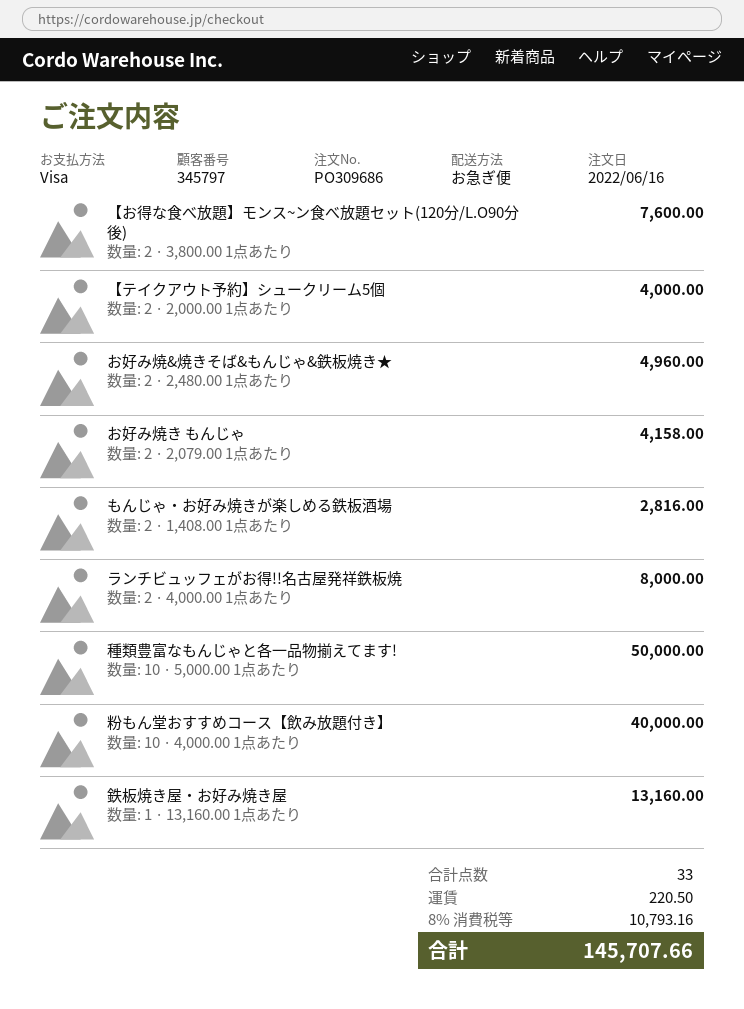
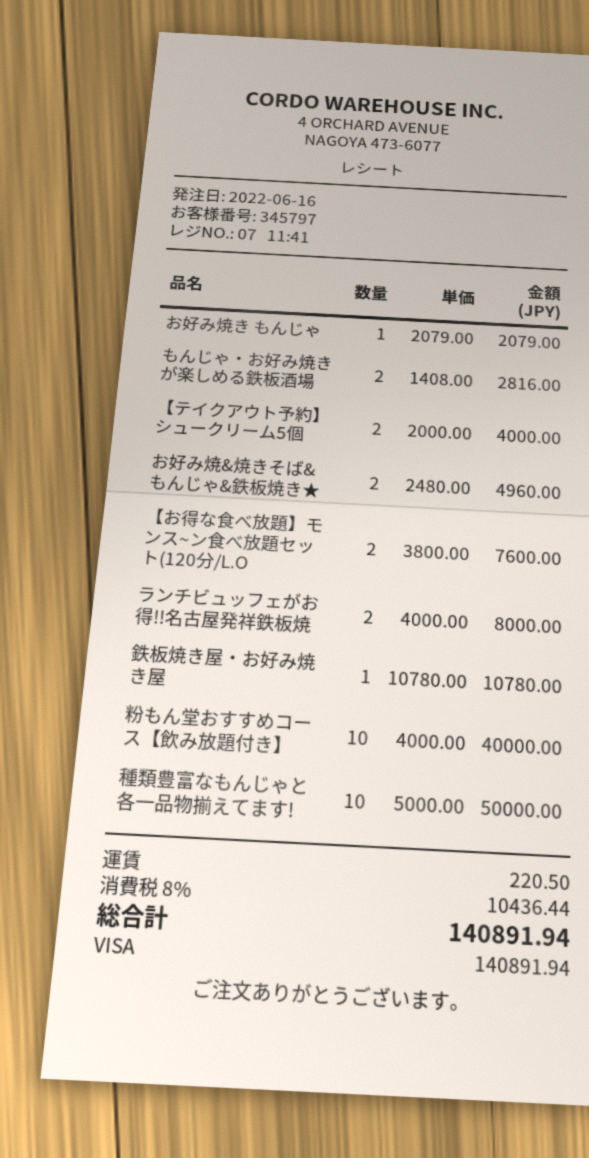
お好み焼き もんじゃ: 2 x 2079.00 = 4158.00 -> 1 x 2079.00 = 2079.00
鉄板焼き屋・お好み焼き屋: 1 x 13160.00 = 13160.00 -> 1 x 10780.00 = 10780.00
tax: 8% = 10793.16 -> 8% = 10436.44
total: 145707.66 -> 140891.94

